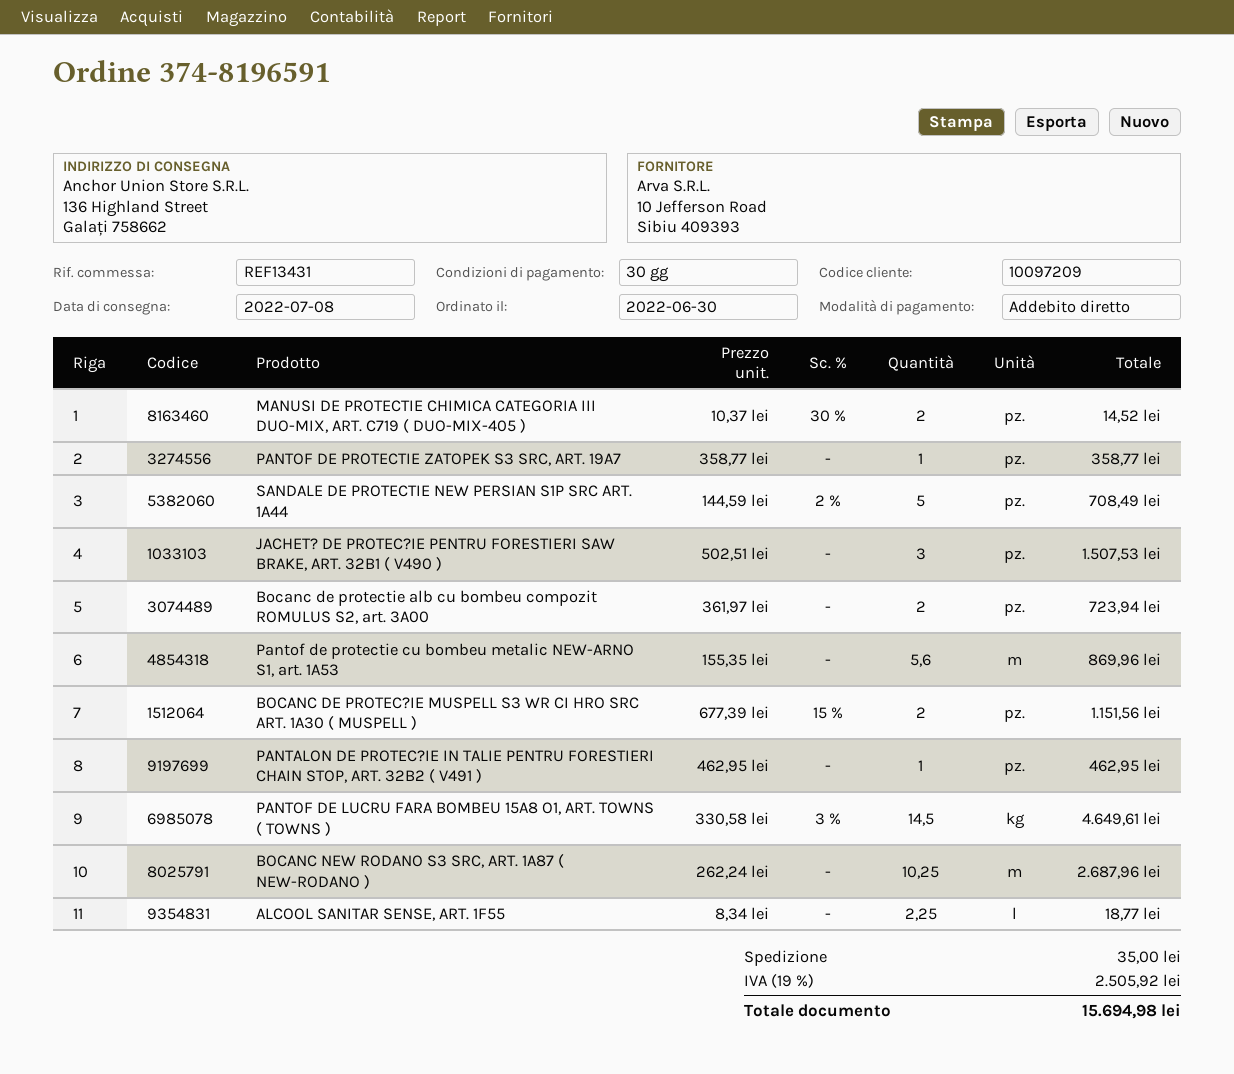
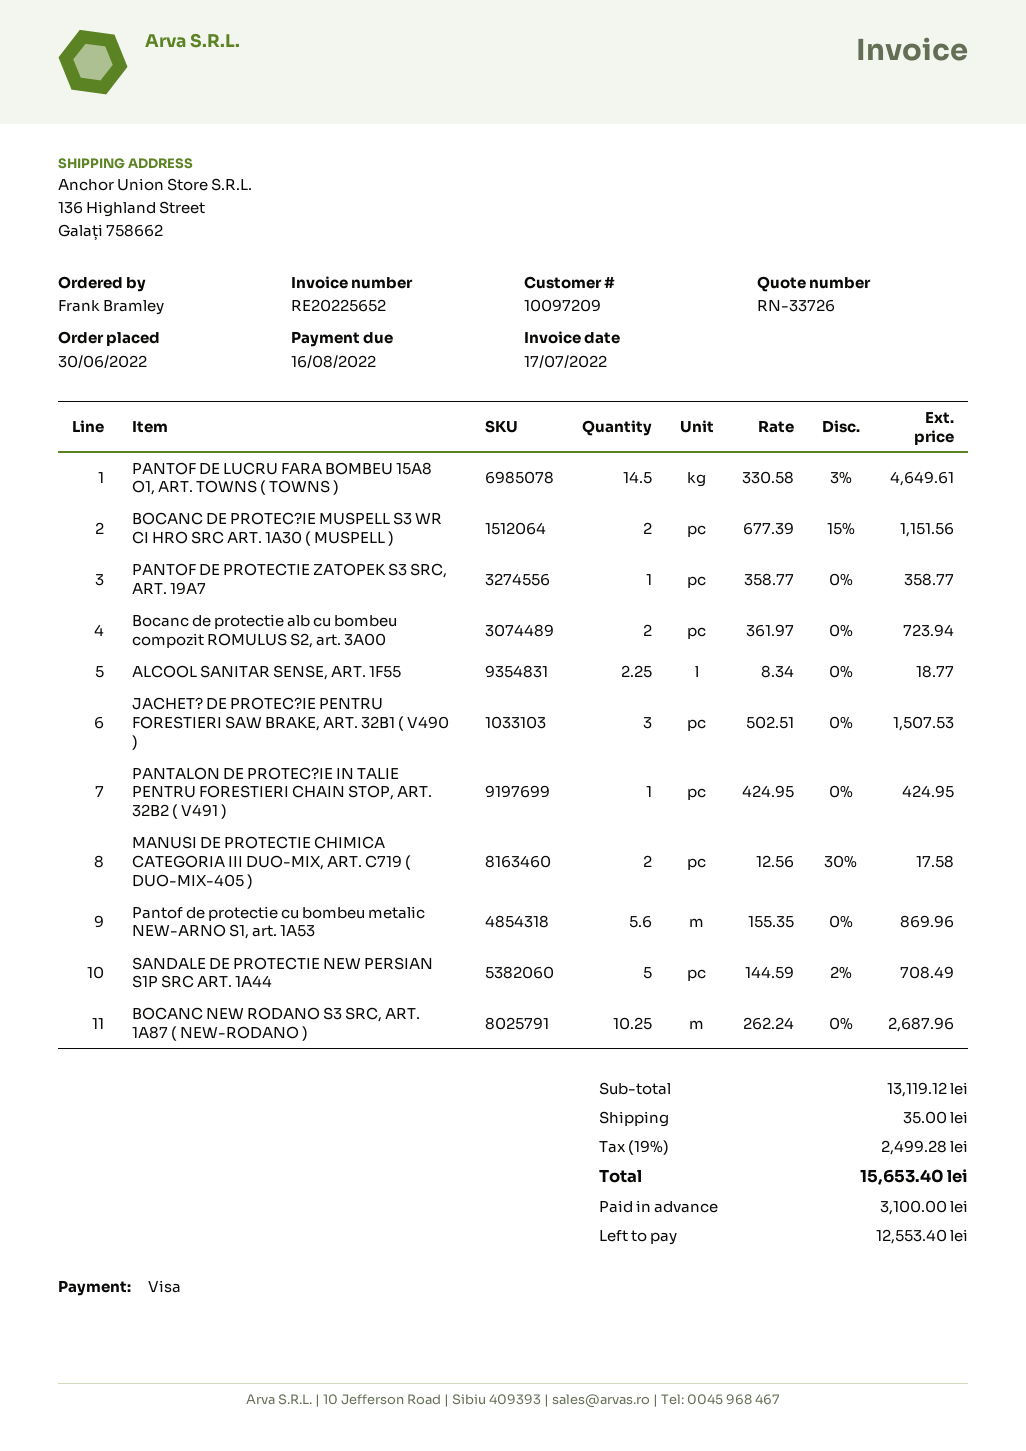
payment method: direct debit -> Visa
MANUSI DE PROTECTIE CHIMICA CATEGORIA III DUO-MIX, ART. C719 ( DUO-MIX-405 ): 2 x 10.37 - 30% = 14.52 -> 2 x 12.56 - 30% = 17.58
PANTALON DE PROTEC?IE IN TALIE PENTRU FORESTIERI CHAIN STOP, ART. 32B2 ( V491 ): 1 x 462.95 = 462.95 -> 1 x 424.95 = 424.95
tax: 19% = 2505.92 -> 19% = 2499.28
total: 15694.98 -> 15653.40

